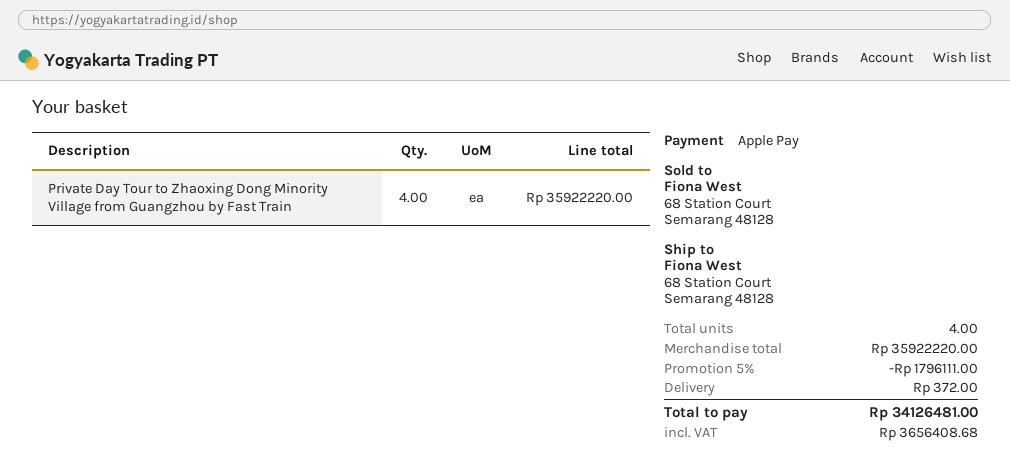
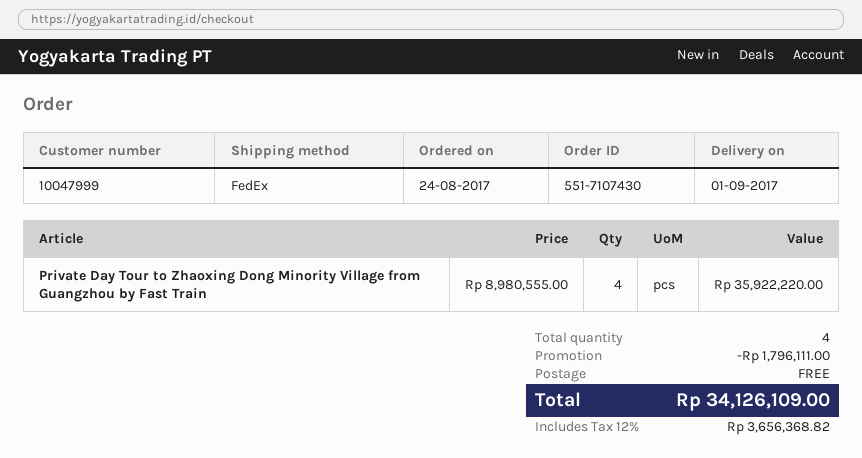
shipping: 372.00 -> 0.00
tax: 3656408.68 -> 3656368.82
total: 34126481.00 -> 34126109.00

